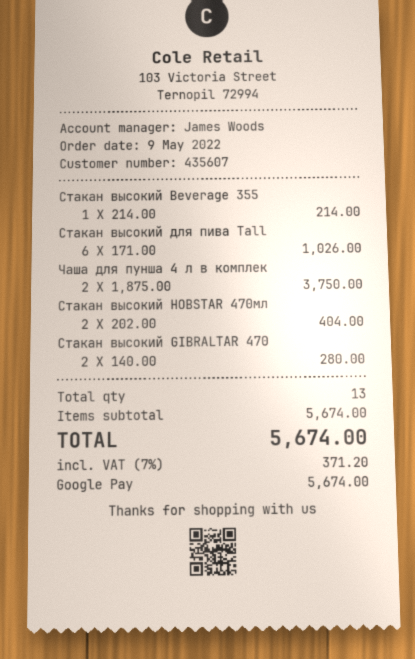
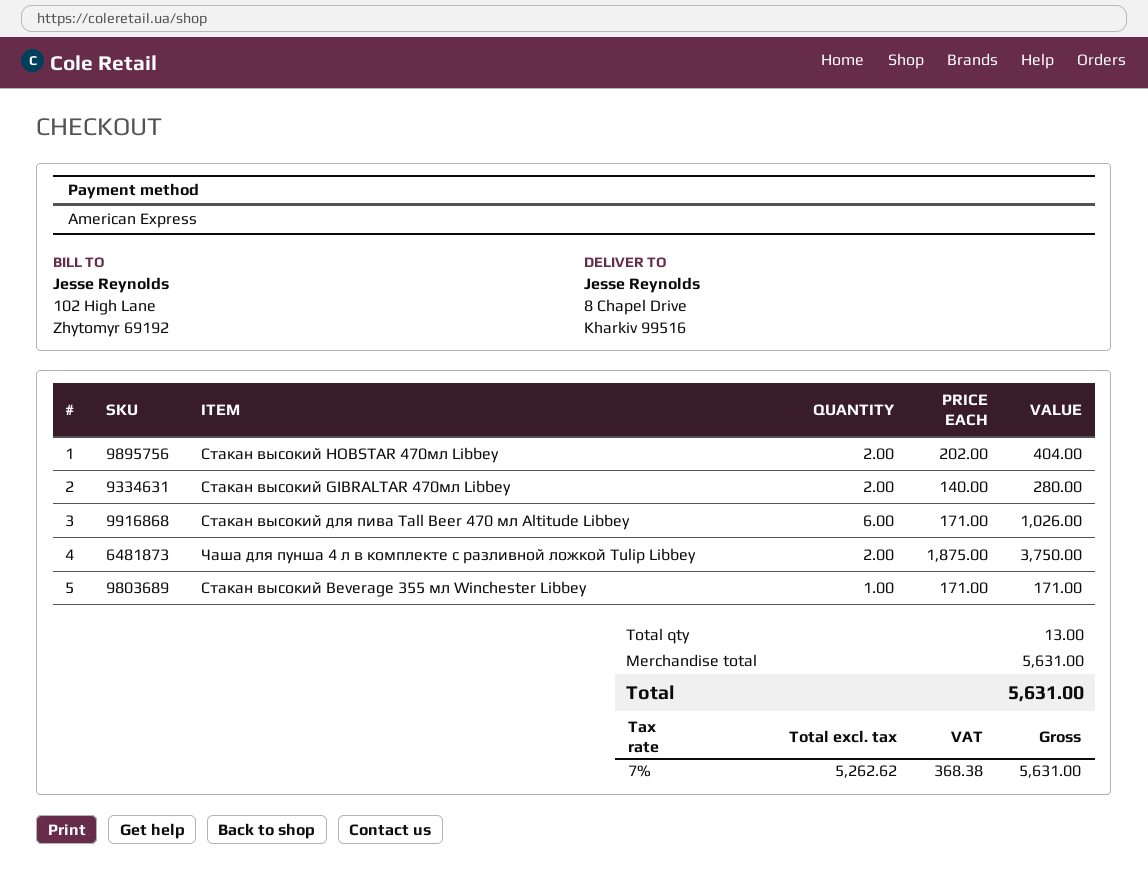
payment method: Google Pay -> American Express
Стакан высокий Beverage 355: 1 x 214.00 = 214.00 -> 1 x 171.00 = 171.00
subtotal: 5674.00 -> 5631.00
tax: 7% = 371.20 -> 7% = 368.38
total: 5674.00 -> 5631.00

